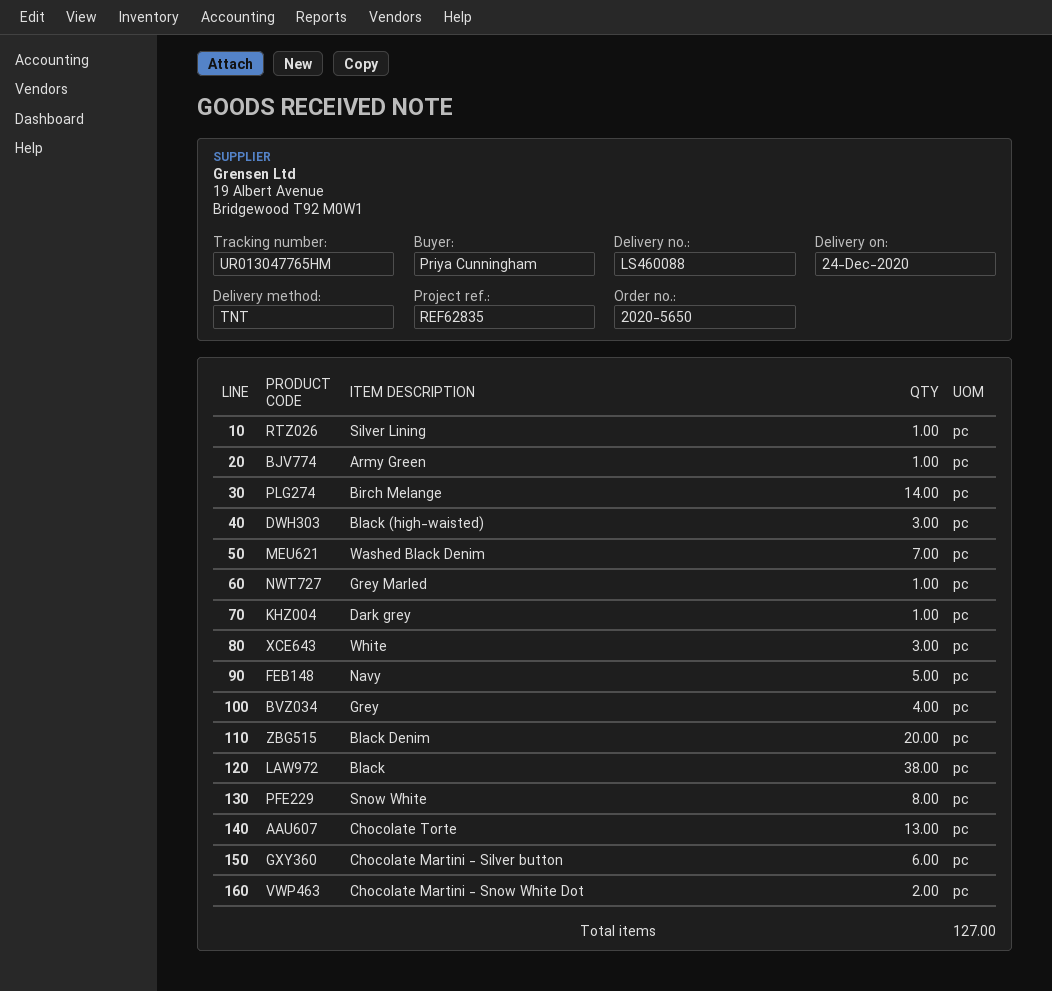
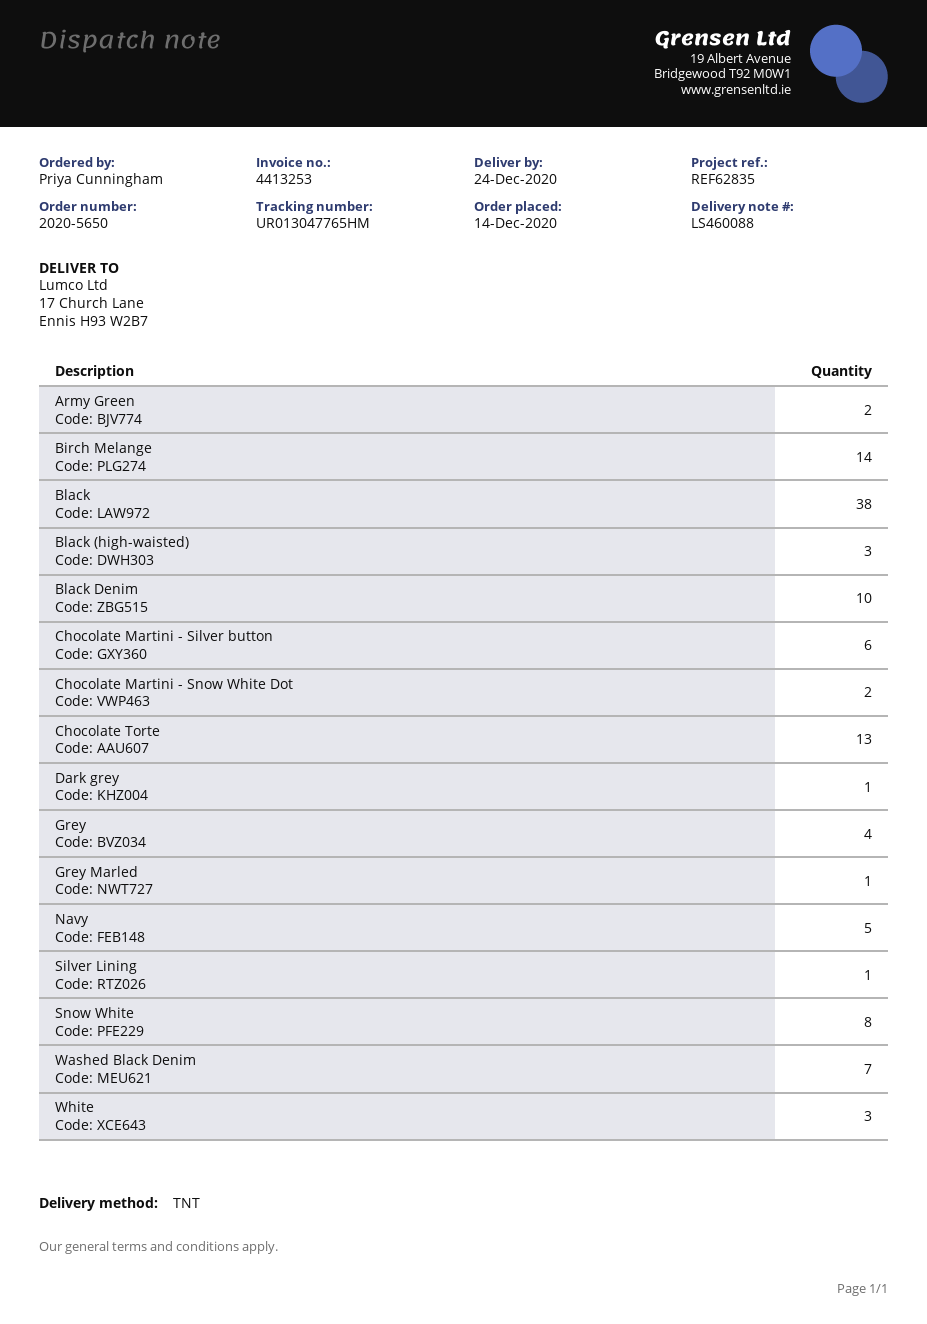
Army Green: 1 -> 2
Black Denim: 20 -> 10

